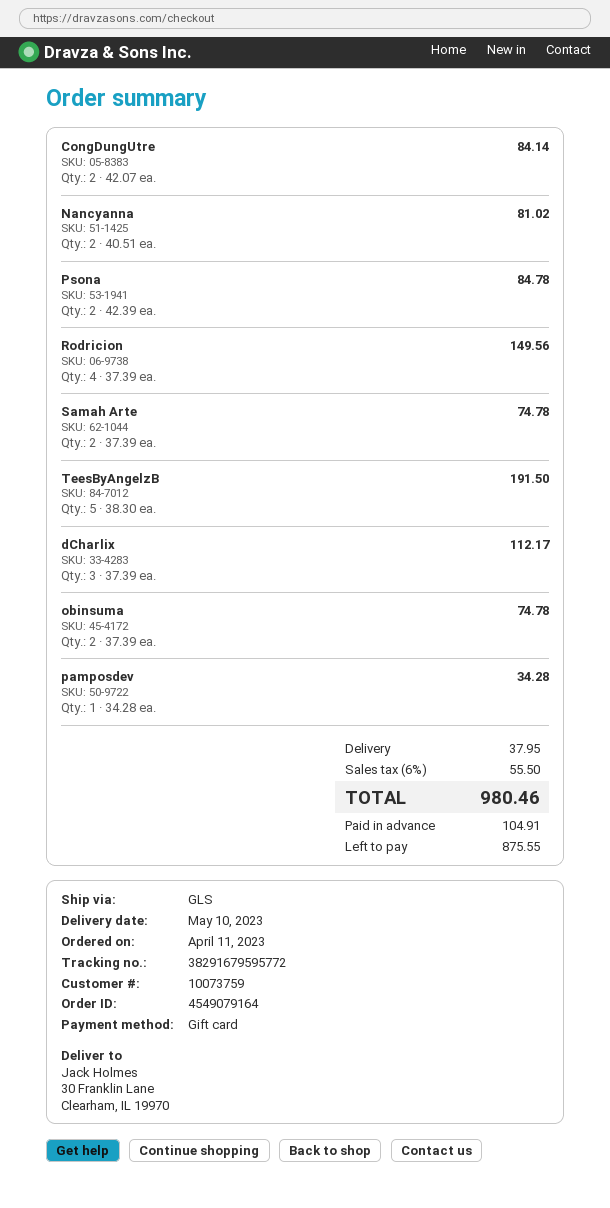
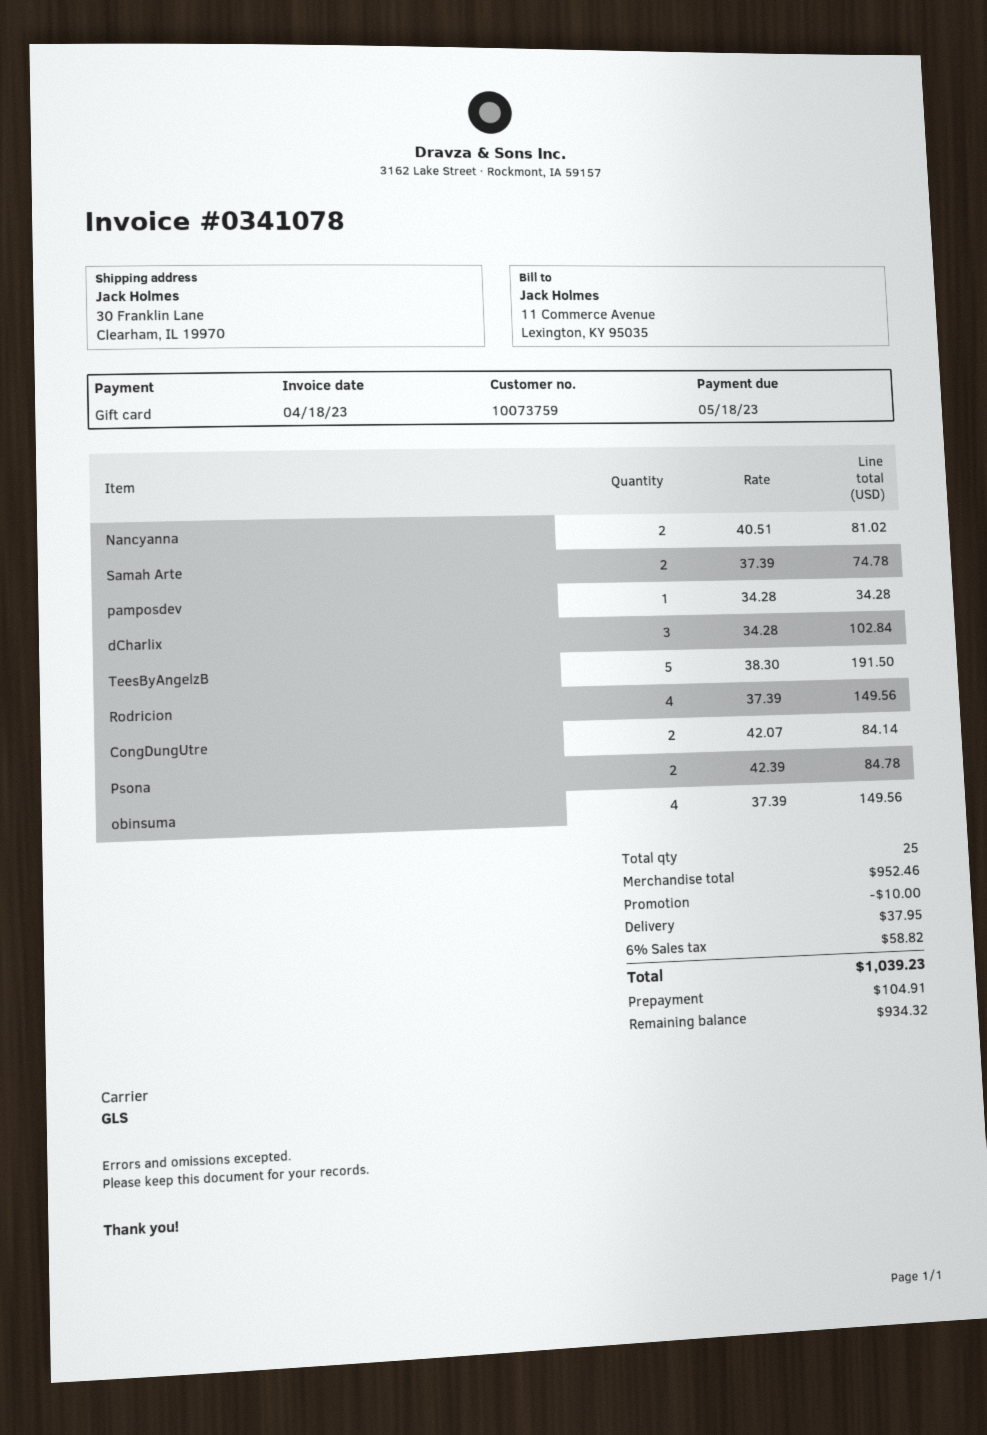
dCharlix: 3 x 37.39 = 112.17 -> 3 x 34.28 = 102.84
obinsuma: 2 x 37.39 = 74.78 -> 4 x 37.39 = 149.56
discount: none -> 10.00
tax: 6% = 55.50 -> 6% = 58.82
total: 980.46 -> 1039.23
balance: 875.55 -> 934.32

